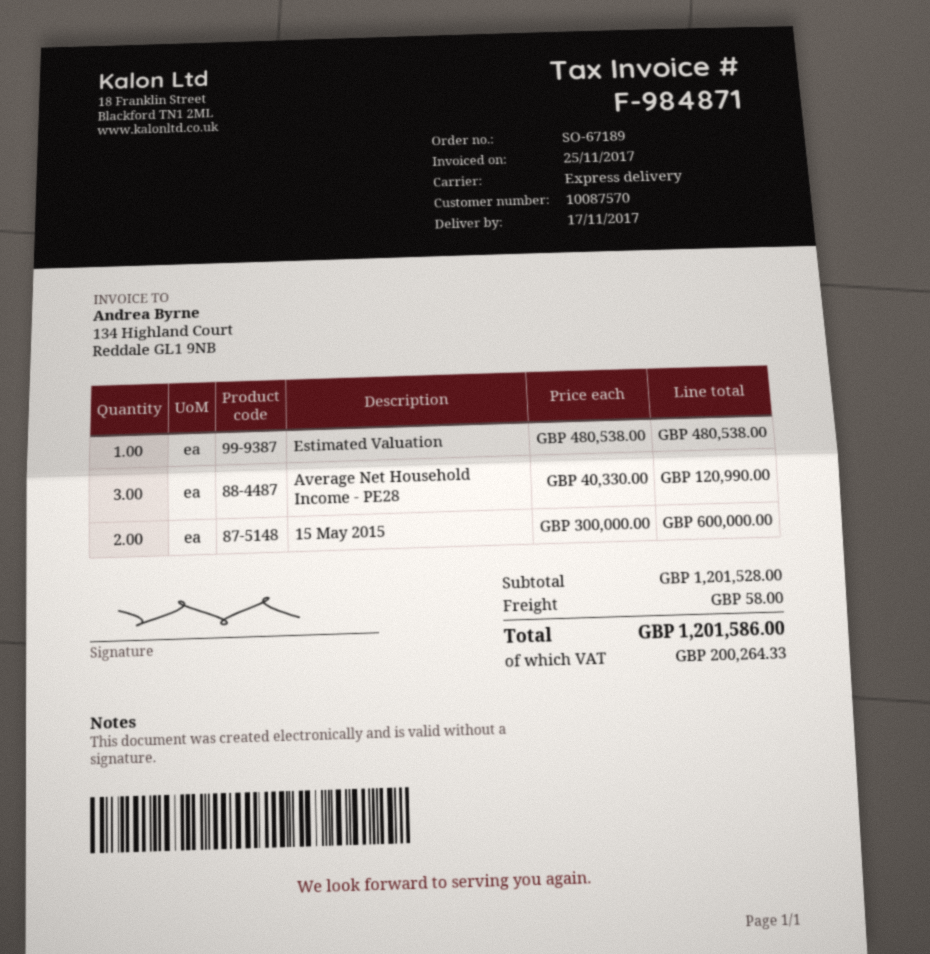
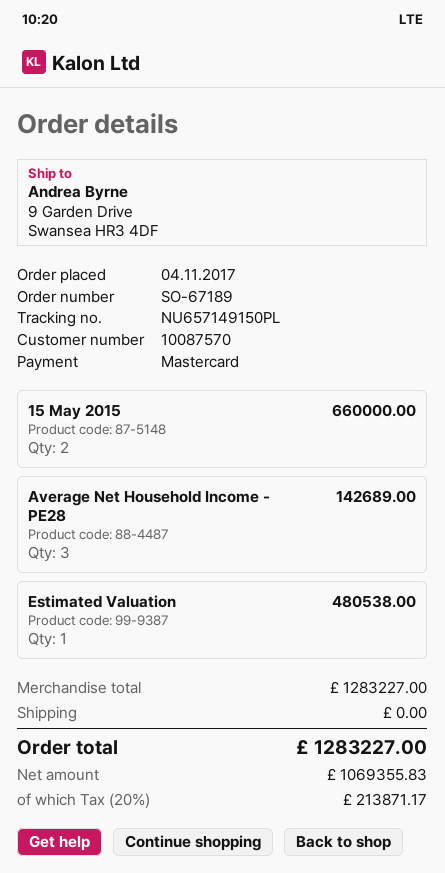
Average Net Household Income - PE28: 3 for 120990.00 -> 3 for 142689.00
15 May 2015: 2 for 600000.00 -> 2 for 660000.00
subtotal: 1201528.00 -> 1283227.00
shipping: 58.00 -> 0.00
tax: 200264.33 -> 213871.17
total: 1201586.00 -> 1283227.00

